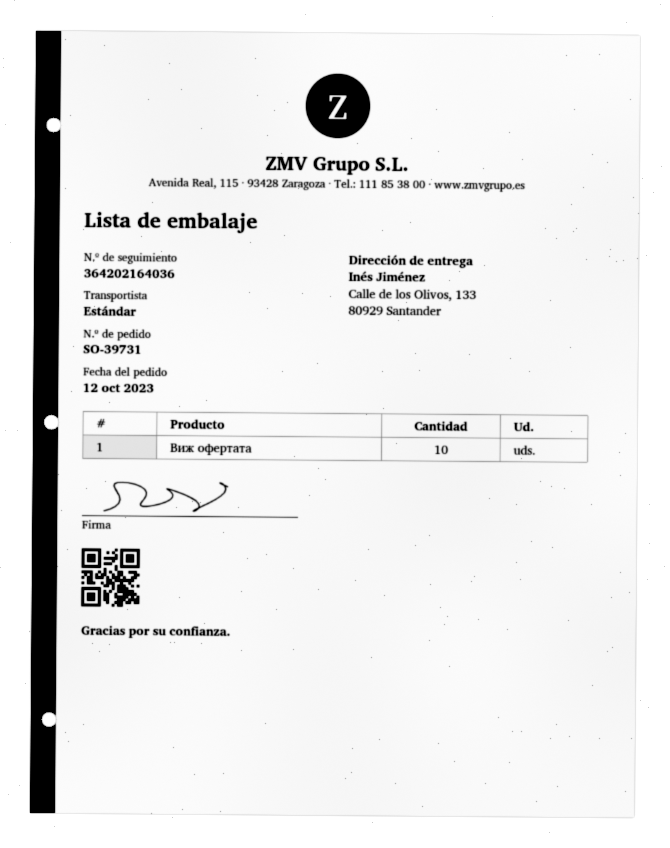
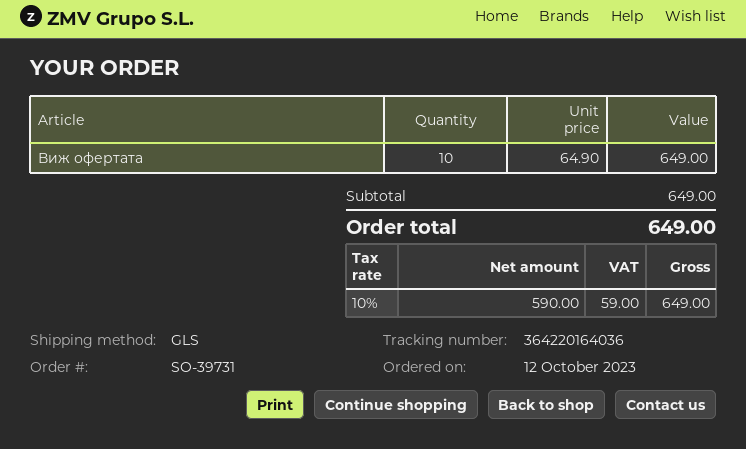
shipping method: standard -> GLS
tracking number: 364202164036 -> 364220164036

